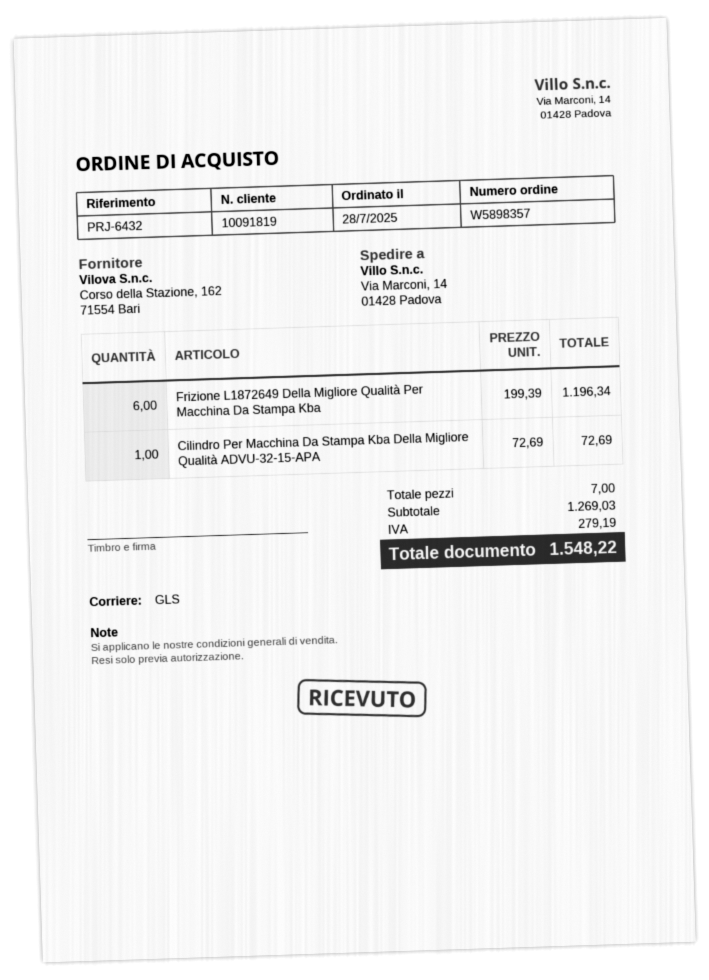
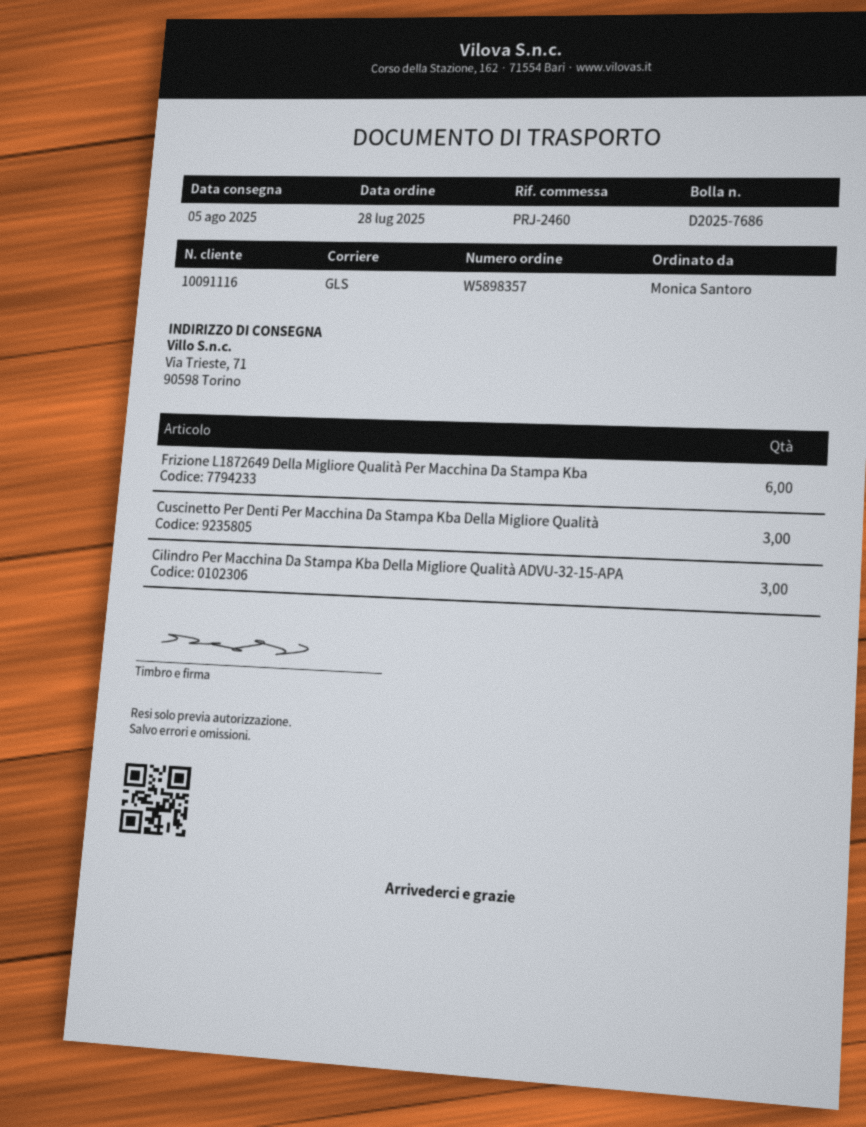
customer number: 10091819 -> 10091116
reference: PRJ-6432 -> PRJ-2460
ship to: Via Marconi, 14, 01428 Padova -> Via Trieste, 71, 90598 Torino
Cilindro Per Macchina Da Stampa Kba Della Migliore Qualità ADVU-32-15-APA: 1 -> 3
Cuscinetto Per Denti Per Macchina Da Stampa Kba Della Migliore Qualità: none -> 3

